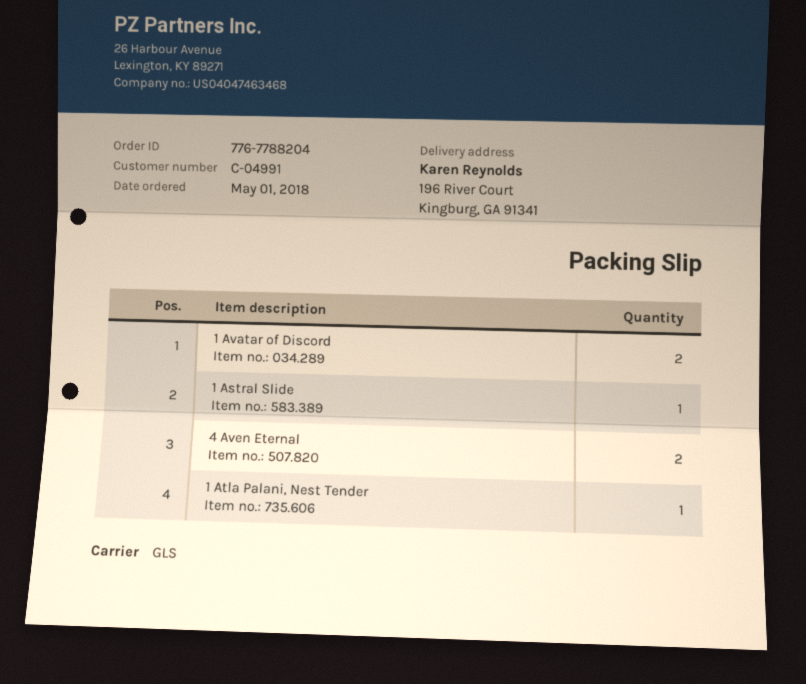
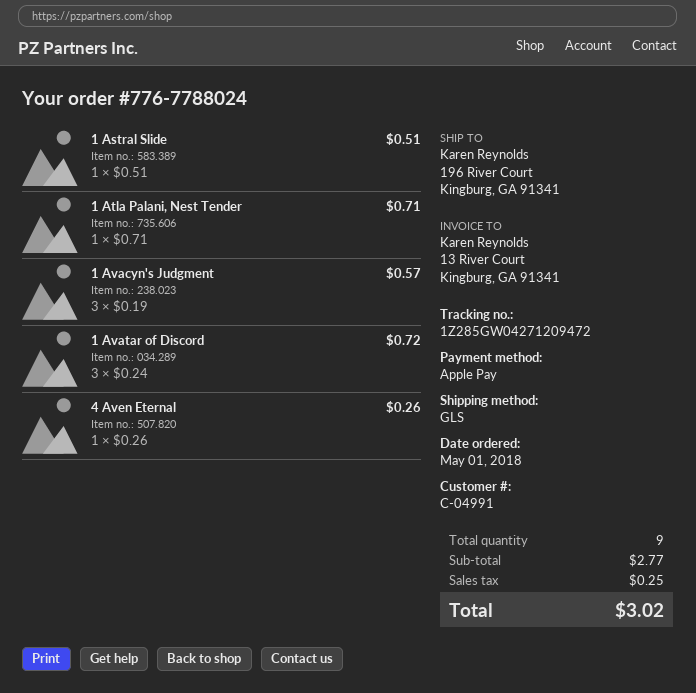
order number: 776-7788204 -> 776-7788024
1 Avatar of Discord: 2 -> 3
4 Aven Eternal: 2 -> 1
1 Avacyn's Judgment: none -> 3

